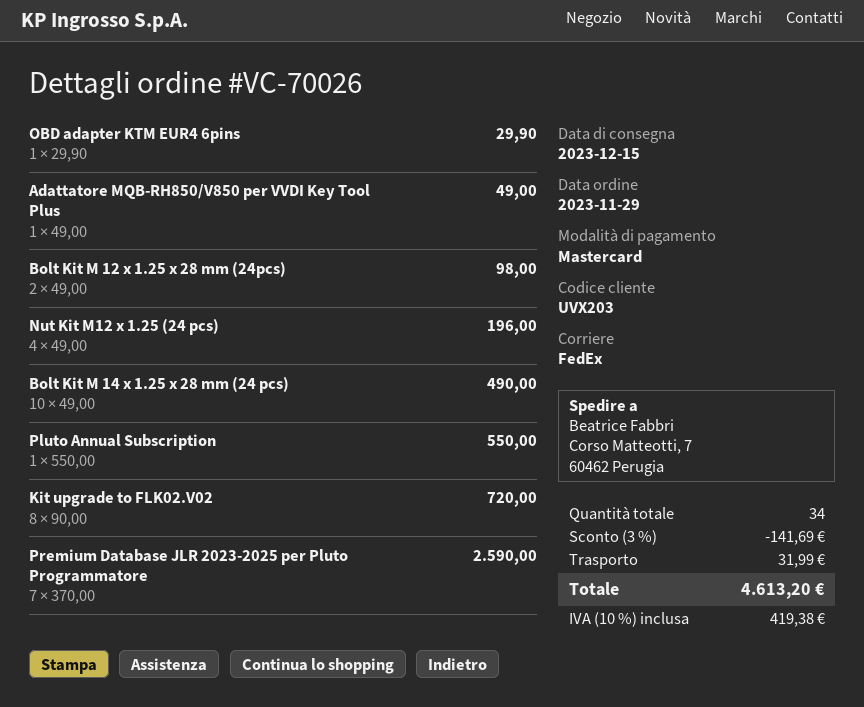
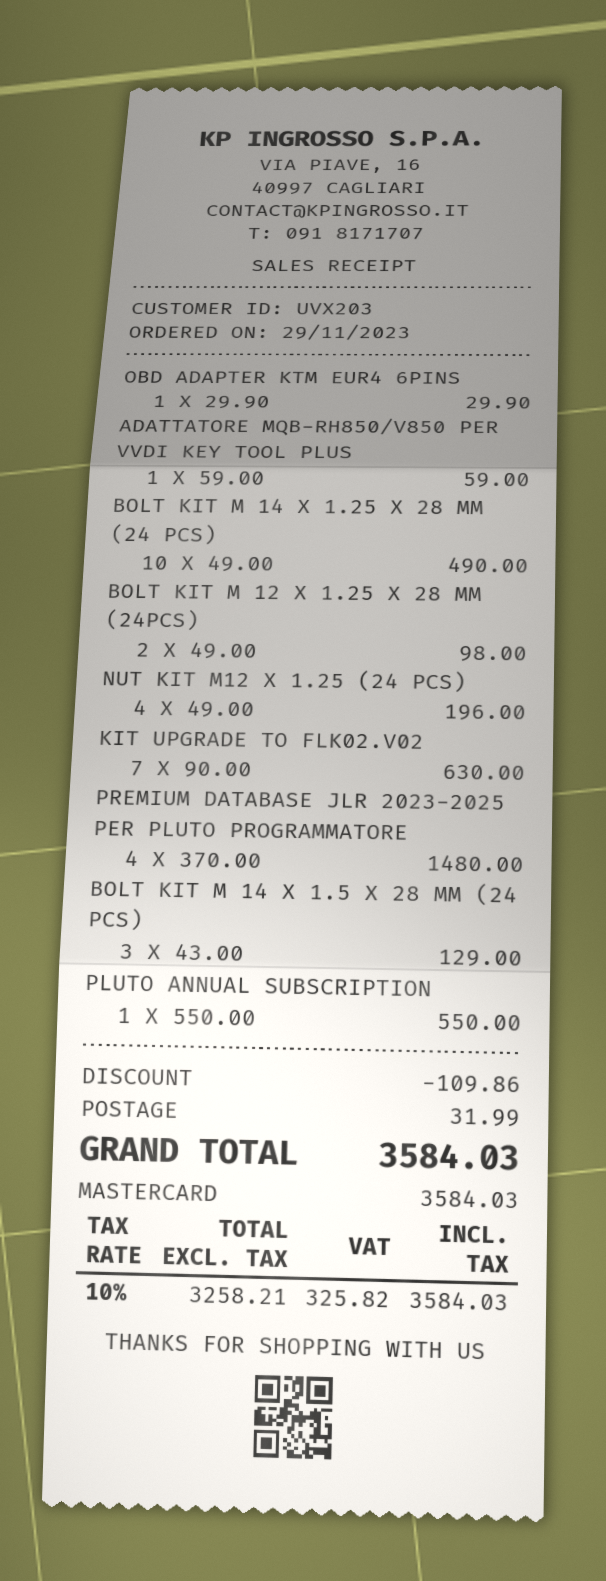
Adattatore MQB-RH850/V850 per VVDI Key Tool Plus: 1 x 49.00 = 49.00 -> 1 x 59.00 = 59.00
Kit upgrade to FLK02.V02: 8 x 90.00 = 720.00 -> 7 x 90.00 = 630.00
Premium Database JLR 2023-2025 per Pluto Programmatore: 7 x 370.00 = 2590.00 -> 4 x 370.00 = 1480.00
BOLT KIT M 14 X 1.5 X 28 MM (24 PCS): none -> 3 x 43.00 = 129.00
discount: 141.69 -> 109.86
tax: 10% = 419.38 -> 10% = 325.82
total: 4613.20 -> 3584.03

